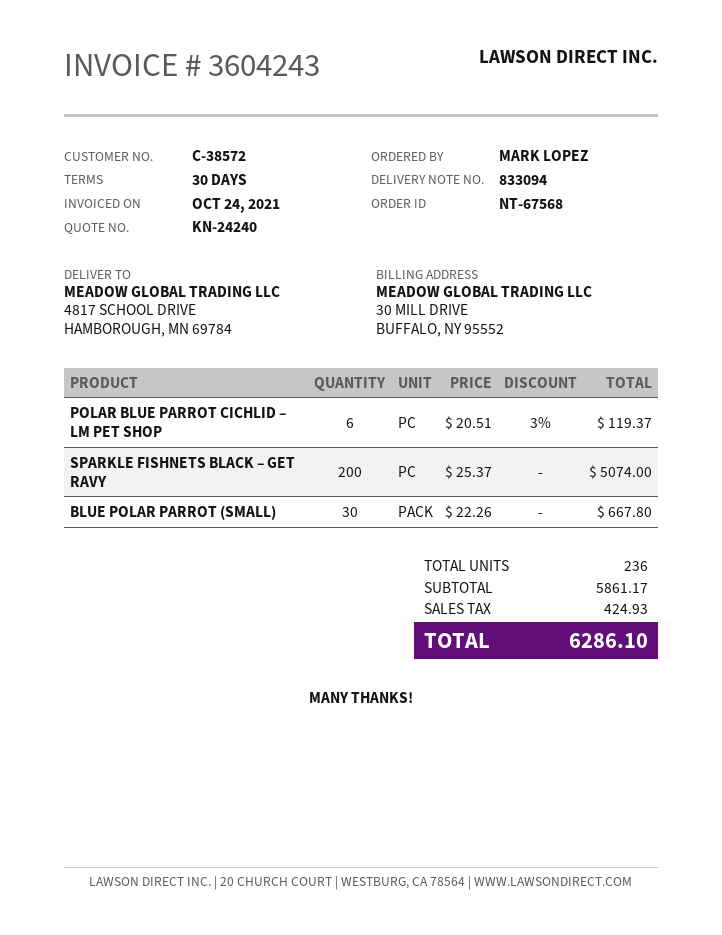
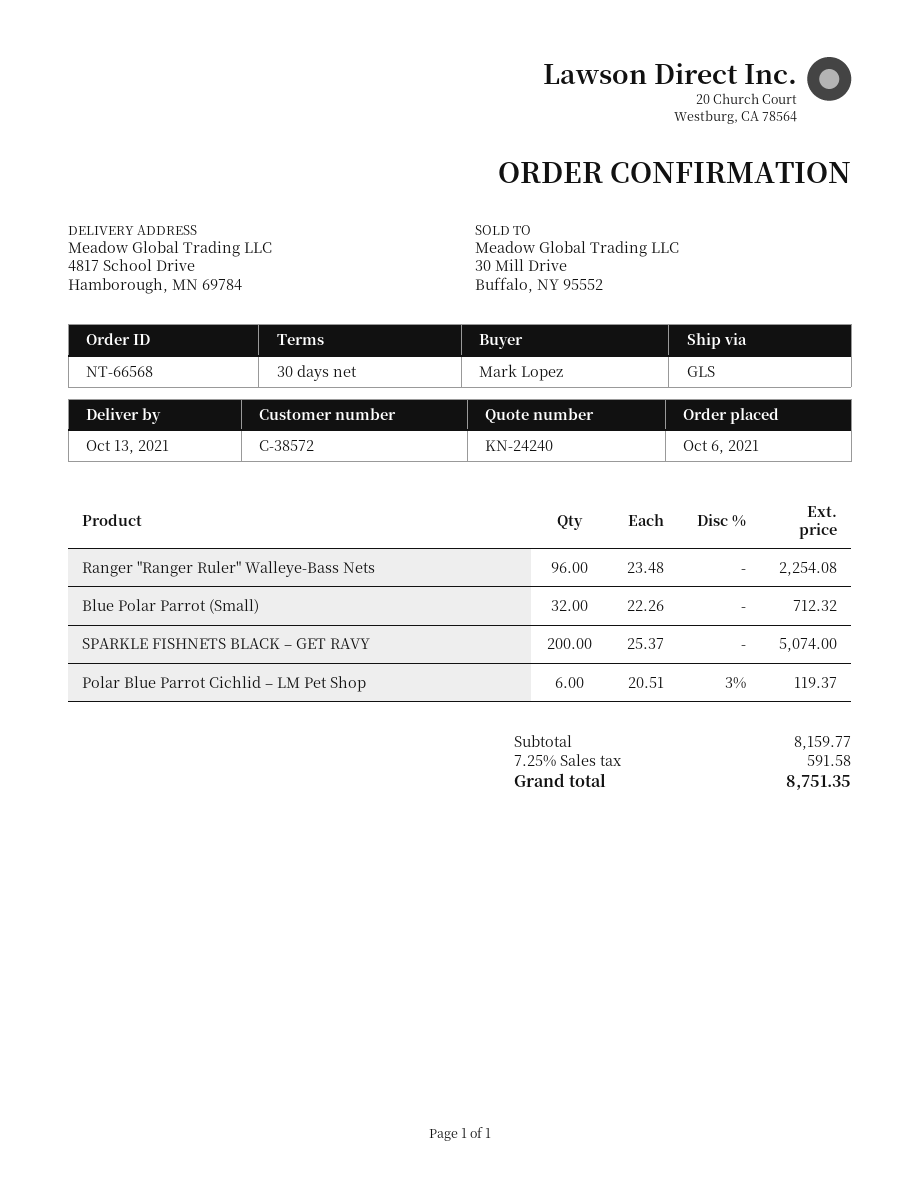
order number: NT-67568 -> NT-66568
BLUE POLAR PARROT (SMALL): 30 x 22.26 = 667.80 -> 32 x 22.26 = 712.32
Ranger "Ranger Ruler" Walleye-Bass Nets: none -> 96 x 23.48 = 2254.08
subtotal: 5861.17 -> 8159.77
tax: 424.93 -> 591.58
total: 6286.10 -> 8751.35

